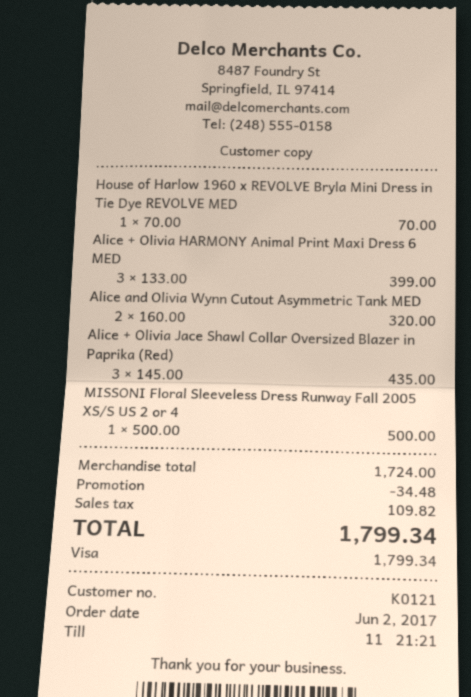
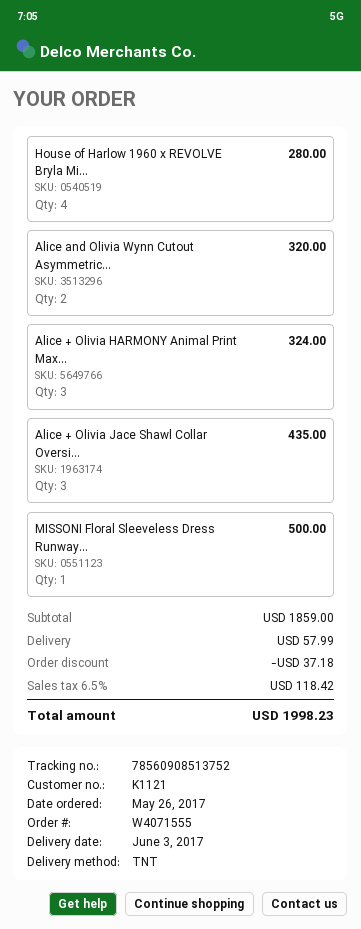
order date: 2017-06-02 -> 2017-05-26
customer number: K0121 -> K1121
House of Harlow 1960 x REVOLVE Bryla Mini Dress in Tie Dye REVOLVE MED: 1 for 70.00 -> 4 for 280.00
Alice + Olivia HARMONY Animal Print Maxi Dress 6 MED: 3 for 399.00 -> 3 for 324.00
subtotal: 1724.00 -> 1859.00
discount: 34.48 -> 37.18
shipping: none -> 57.99
tax: 109.82 -> 118.42
total: 1799.34 -> 1998.23

